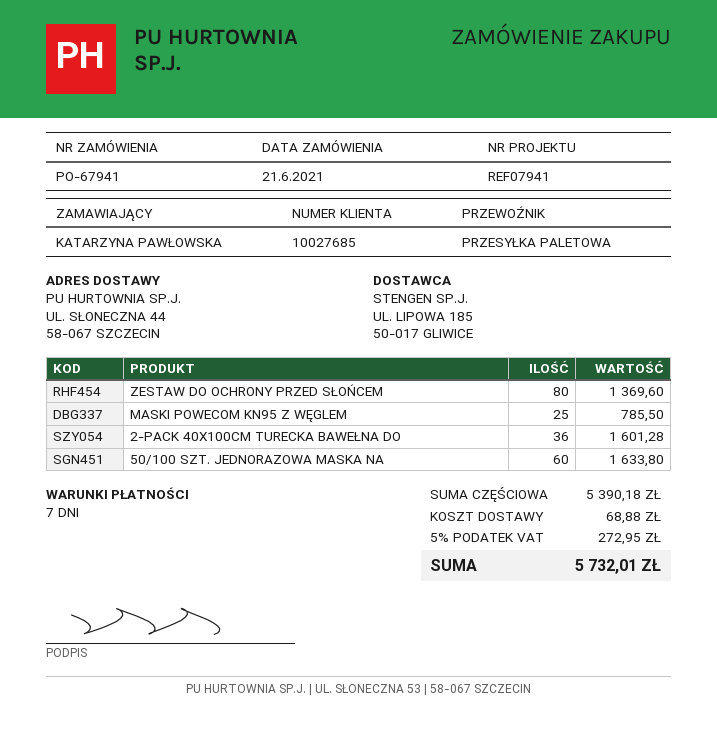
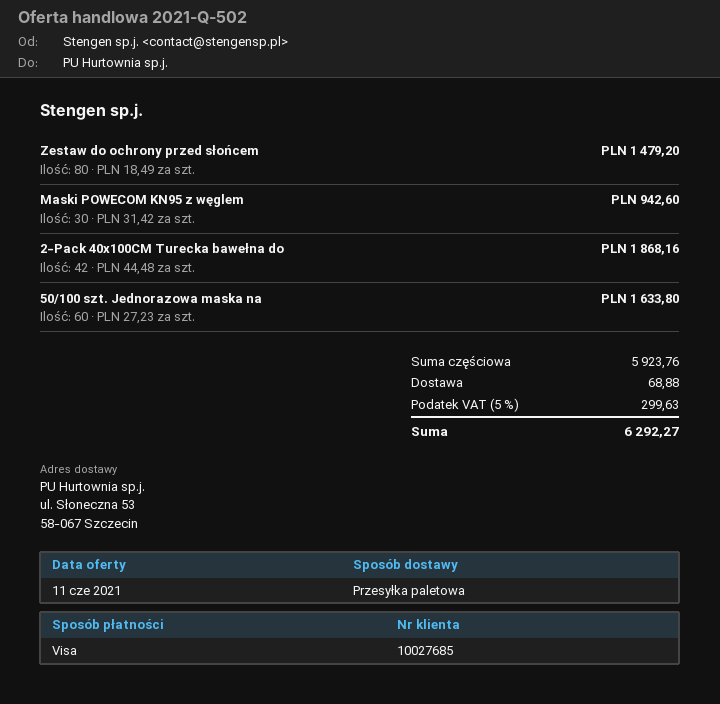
ship to: UL. SŁONECZNA 44, 58-067 SZCZECIN -> ul. Słoneczna 53, 58-067 Szczecin
ZESTAW DO OCHRONY PRZED SŁOŃCEM: 80 for 1369.60 -> 80 for 1479.20
MASKI POWECOM KN95 Z WĘGLEM: 25 for 785.50 -> 30 for 942.60
2-PACK 40X100CM TURECKA BAWEŁNA DO: 36 for 1601.28 -> 42 for 1868.16
subtotal: 5390.18 -> 5923.76
tax: 5% = 272.95 -> 5% = 299.63
total: 5732.01 -> 6292.27

